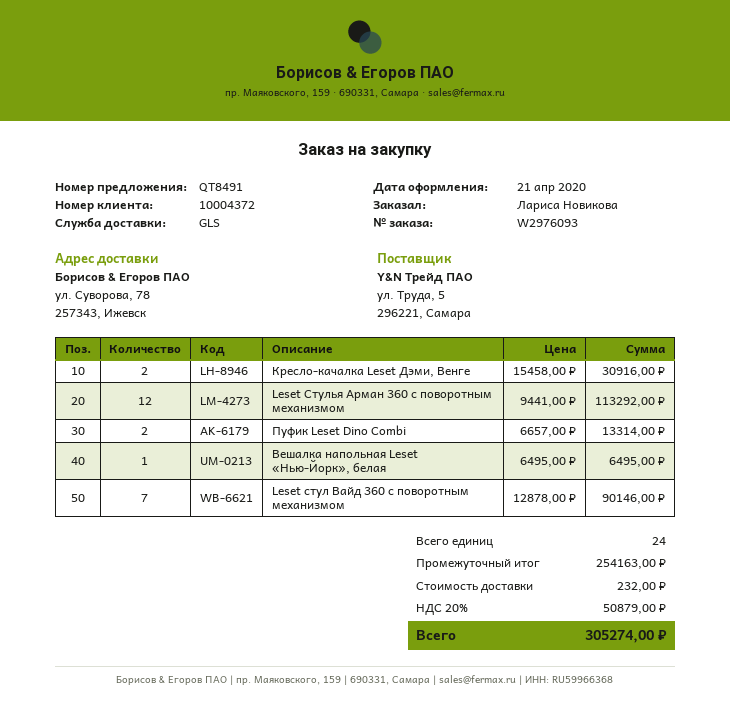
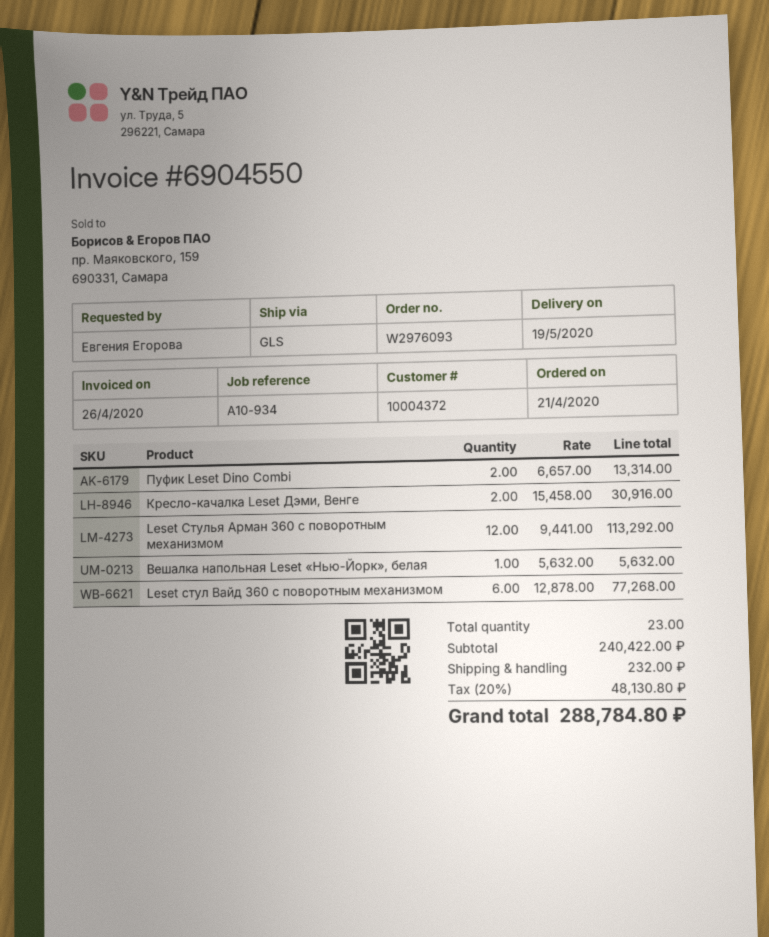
ordered by: Лариса Новикова -> Евгения Егорова
Вешалка напольная Leset «Нью-Йорк», белая: 1 x 6495.00 = 6495.00 -> 1 x 5632.00 = 5632.00
Leset стул Вайд 360 с поворотным механизмом: 7 x 12878.00 = 90146.00 -> 6 x 12878.00 = 77268.00
total quantity: 24 -> 23
subtotal: 254163.00 -> 240422.00
tax: 20% = 50879.00 -> 20% = 48130.80
total: 305274.00 -> 288784.80

